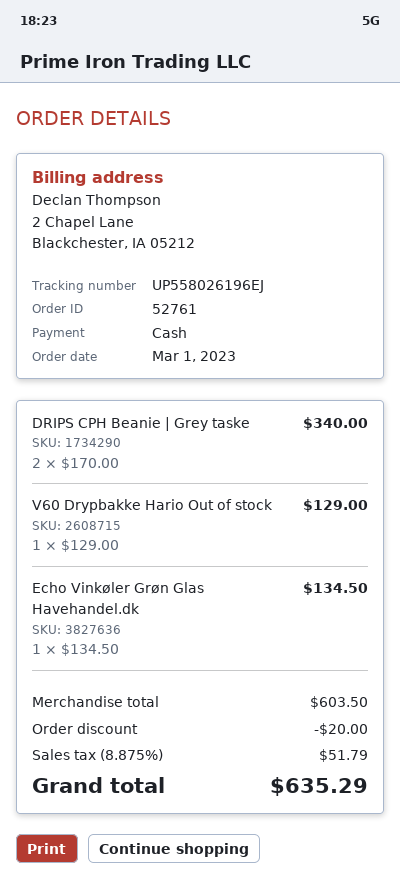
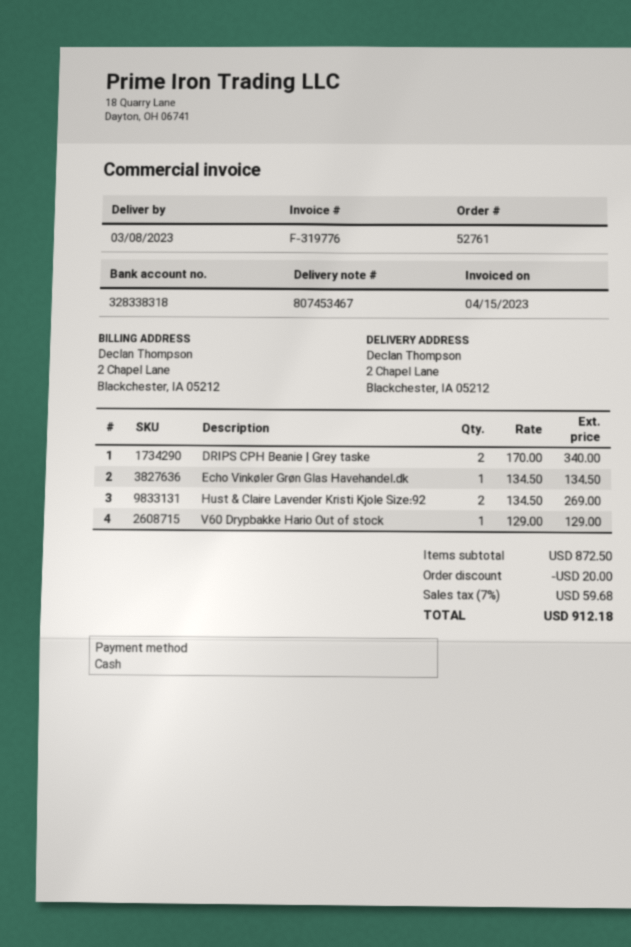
Hust & Claire Lavender Kristi Kjole Size:92: none -> 2 x 134.50 = 269.00
subtotal: 603.50 -> 872.50
tax: 8.875% = 51.79 -> 7% = 59.68
total: 635.29 -> 912.18

